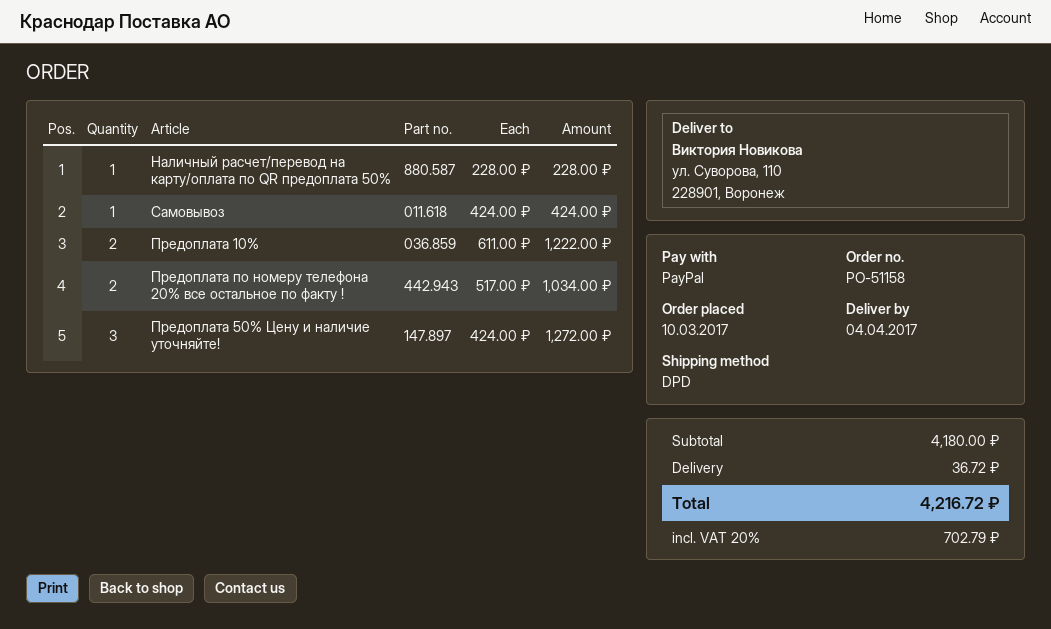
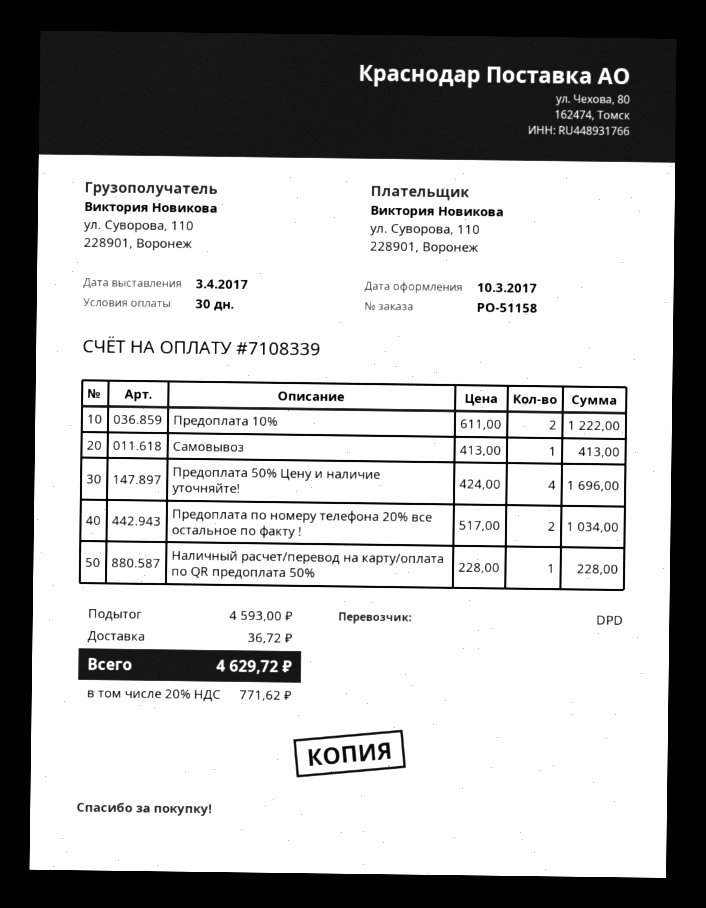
Самовывоз: 1 x 424.00 = 424.00 -> 1 x 413.00 = 413.00
Предоплата 50% Цену и наличие уточняйте!: 3 x 424.00 = 1272.00 -> 4 x 424.00 = 1696.00
subtotal: 4180.00 -> 4593.00
tax: 20% = 702.79 -> 20% = 771.62
total: 4216.72 -> 4629.72

